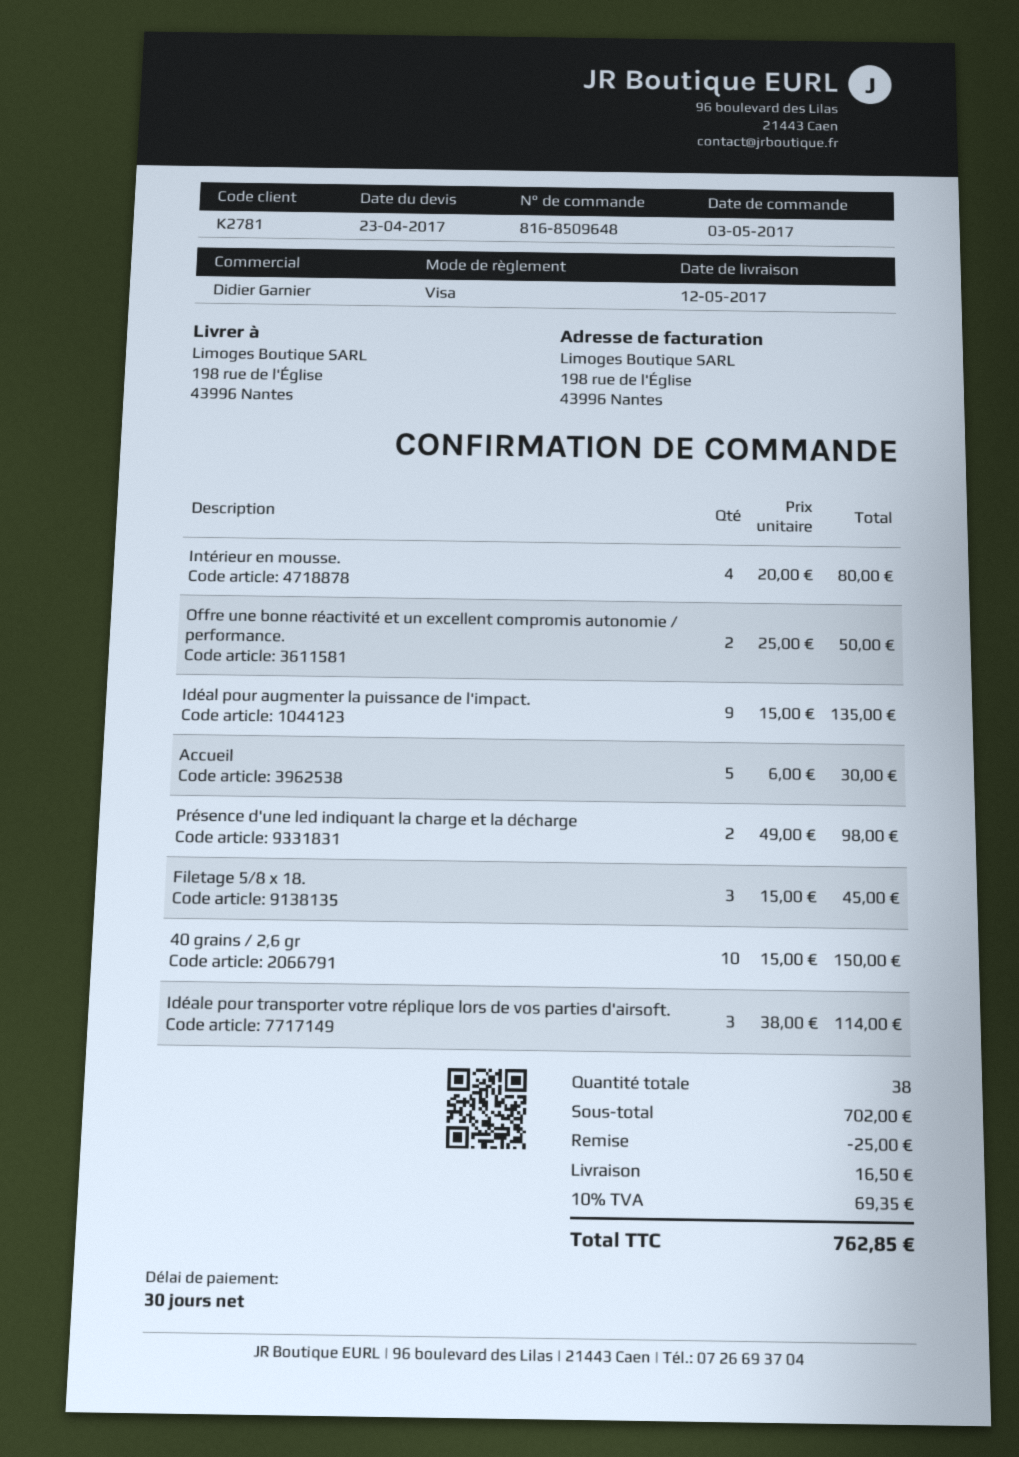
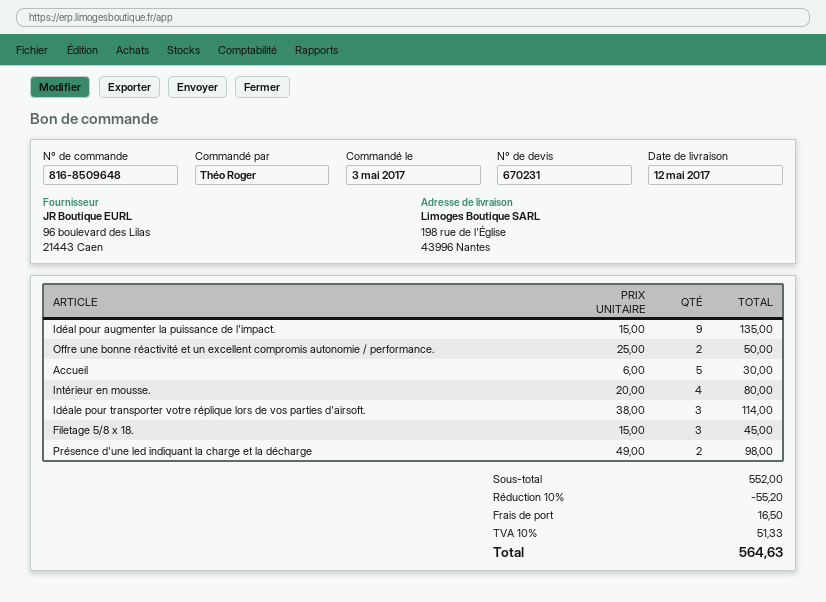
40 grains / 2,6 gr: 10 x 15.00 = 150.00 -> none
subtotal: 702.00 -> 552.00
discount: 25.00 -> 55.20
tax: 10% = 69.35 -> 10% = 51.33
total: 762.85 -> 564.63

